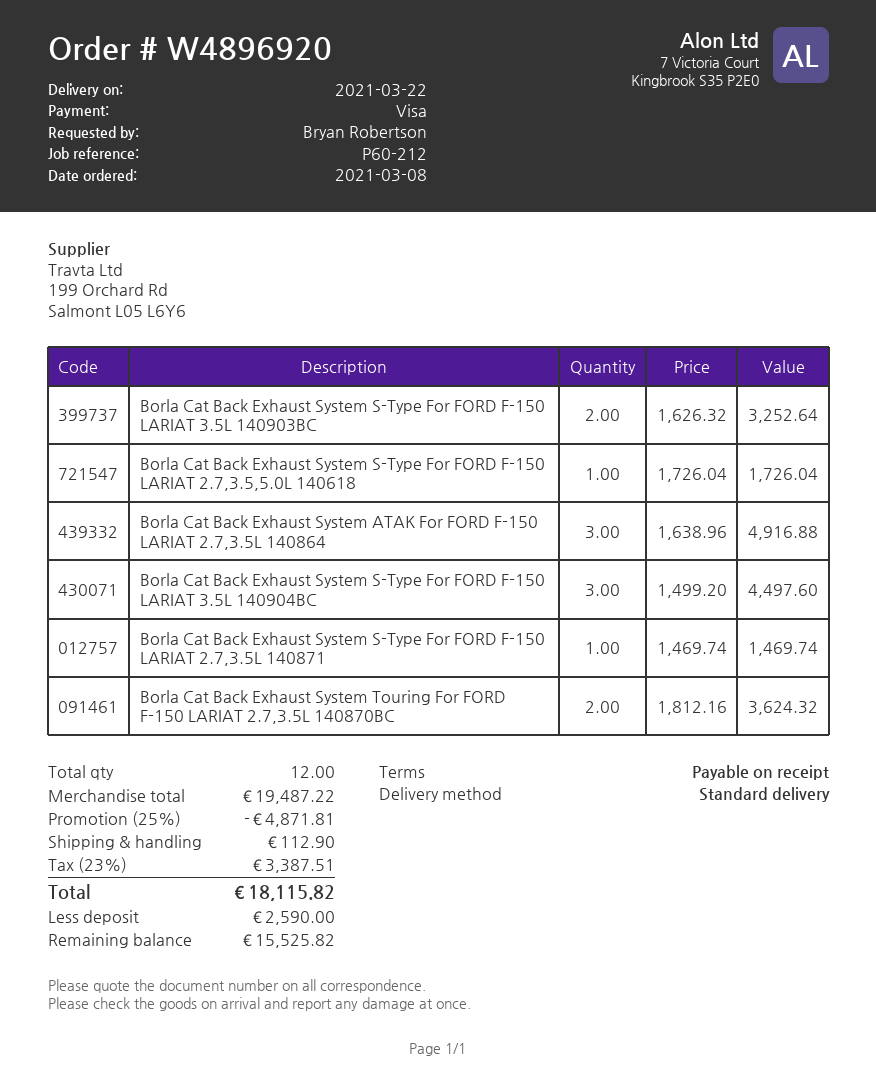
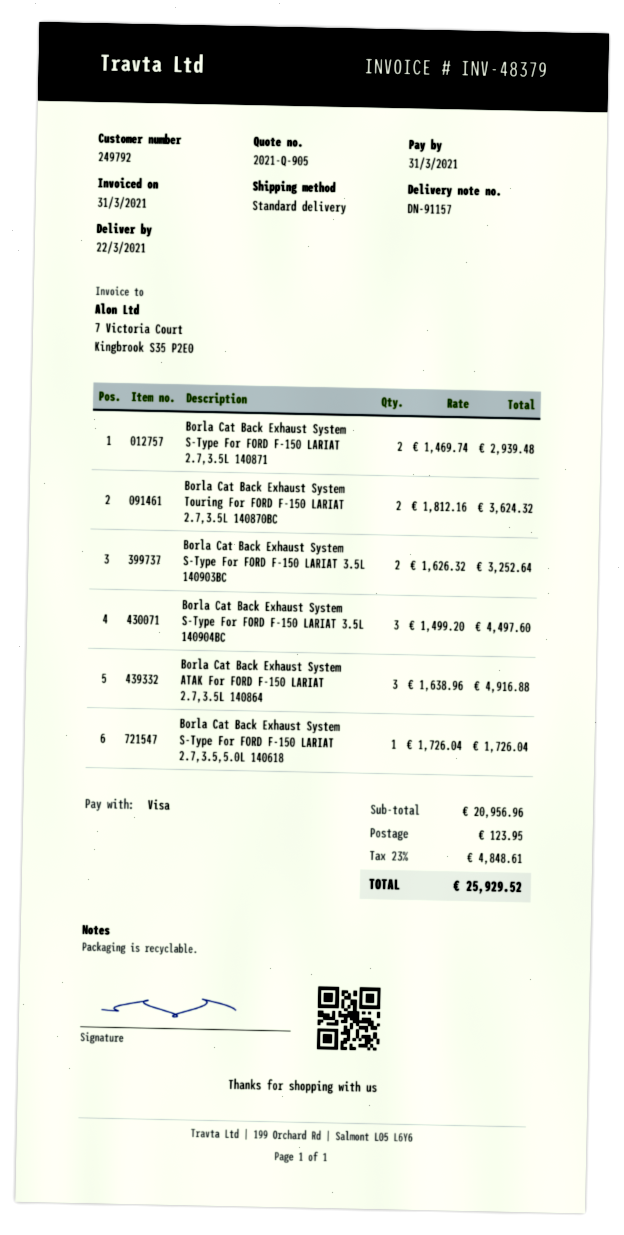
Borla Cat Back Exhaust System S-Type For FORD F-150 LARIAT 2.7,3.5L 140871: 1 x 1469.74 = 1469.74 -> 2 x 1469.74 = 2939.48
subtotal: 19487.22 -> 20956.96
discount: 25% = 4871.81 -> none
shipping: 112.90 -> 123.95
tax: 23% = 3387.51 -> 23% = 4848.61
total: 18115.82 -> 25929.52

